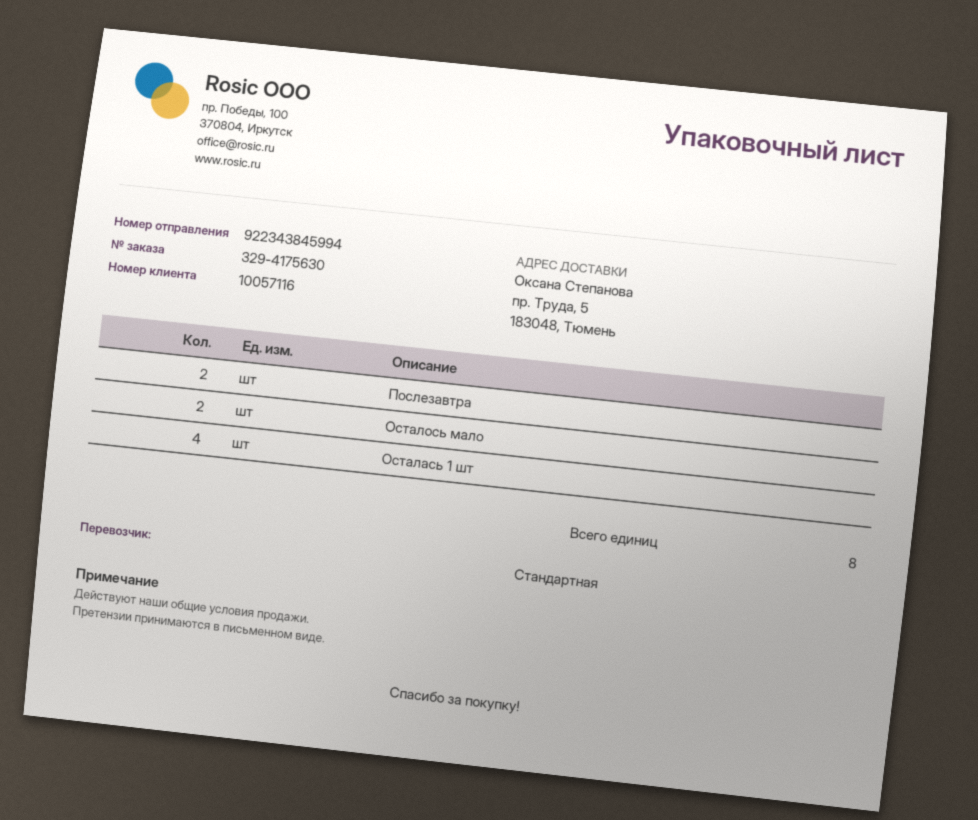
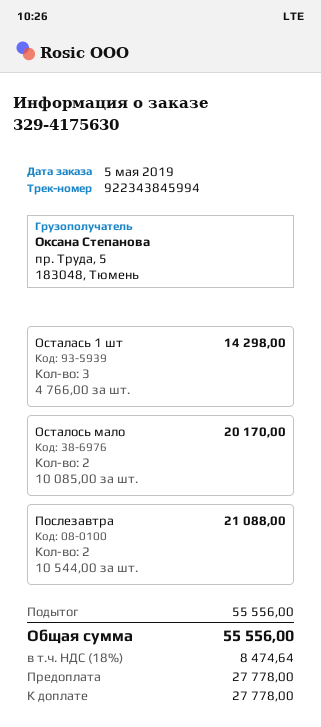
Осталась 1 шт: 4 -> 3

